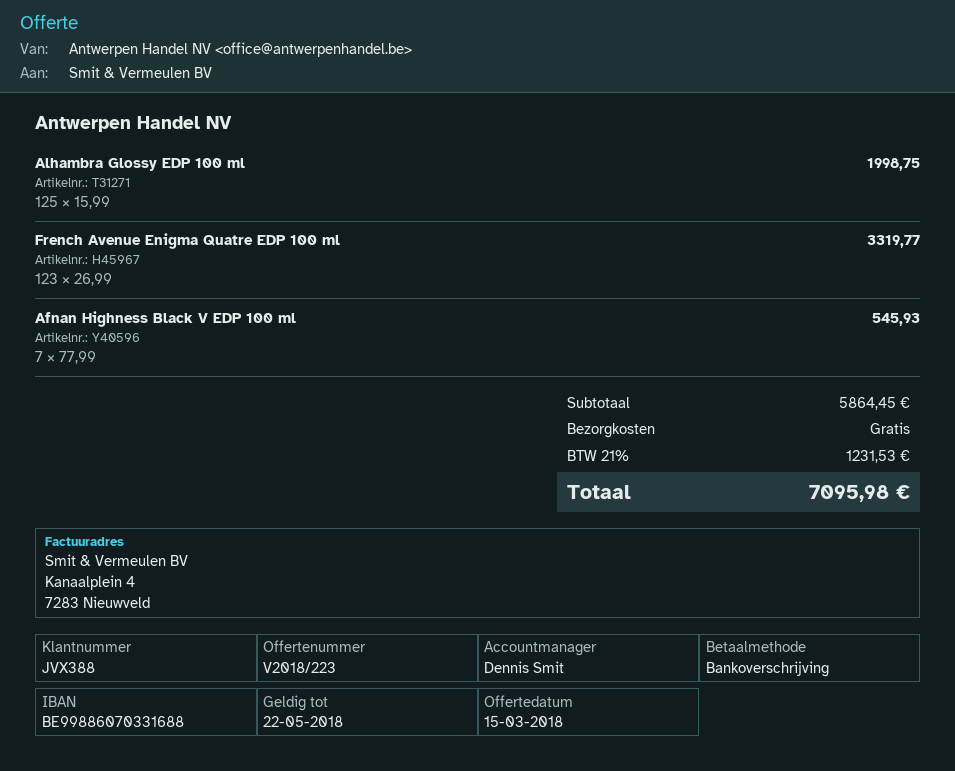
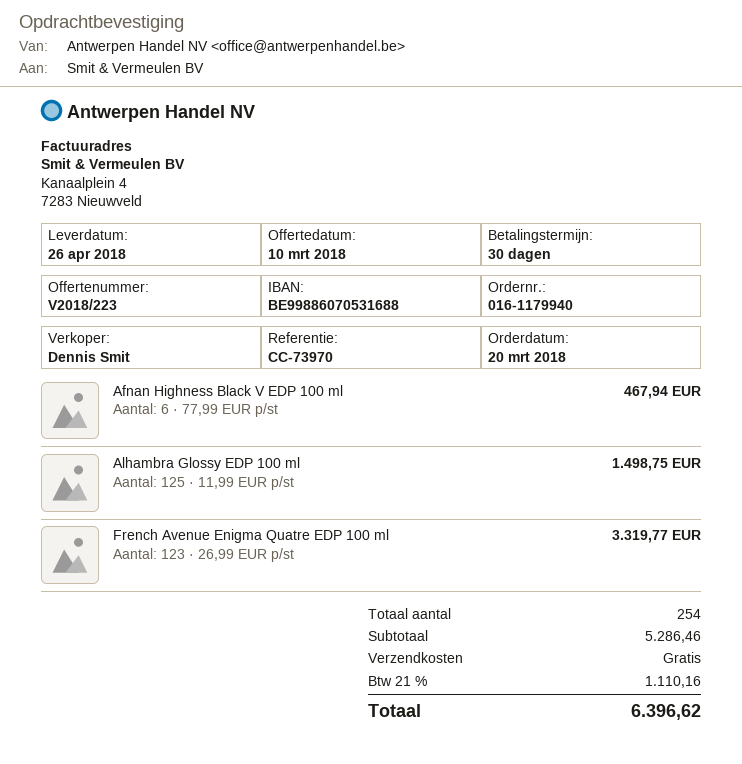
quote date: 2018-03-15 -> 2018-03-10
bank account: BE99886070331688 -> BE99886070531688
Alhambra Glossy EDP 100 ml: 125 x 15.99 = 1998.75 -> 125 x 11.99 = 1498.75
Afnan Highness Black V EDP 100 ml: 7 x 77.99 = 545.93 -> 6 x 77.99 = 467.94
subtotal: 5864.45 -> 5286.46
tax: 21% = 1231.53 -> 21% = 1110.16
total: 7095.98 -> 6396.62

